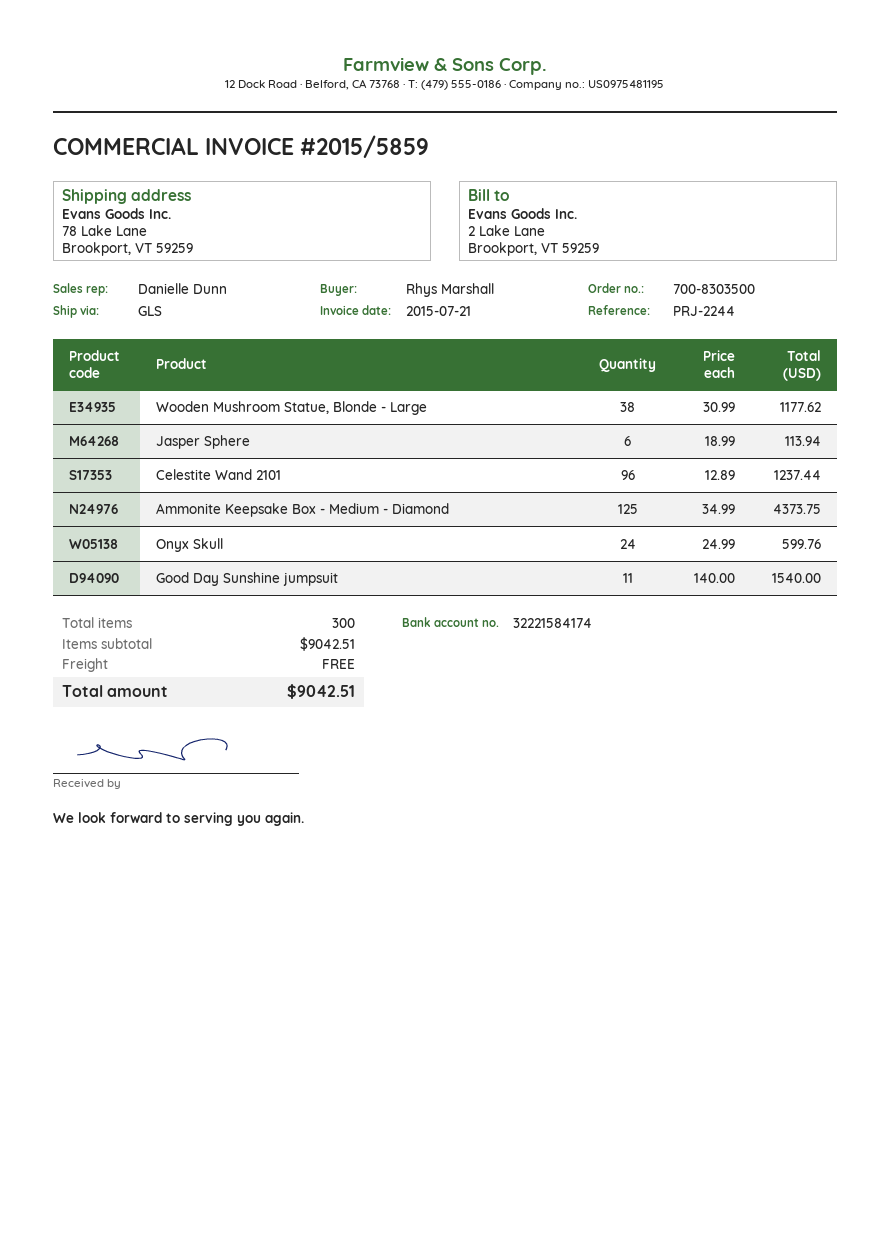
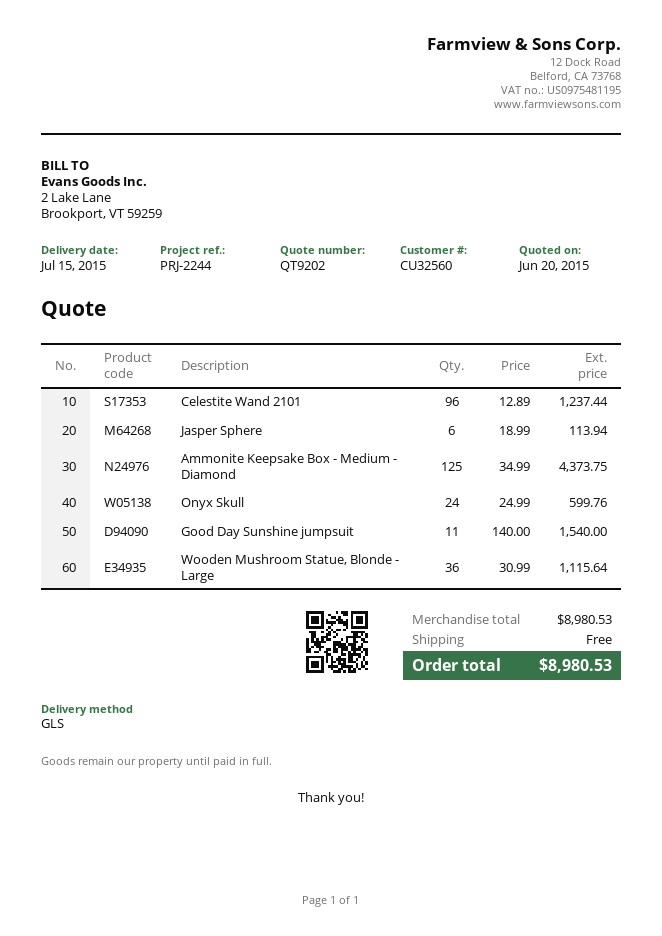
Wooden Mushroom Statue, Blonde - Large: 38 x 30.99 = 1177.62 -> 36 x 30.99 = 1115.64
subtotal: 9042.51 -> 8980.53
total: 9042.51 -> 8980.53

